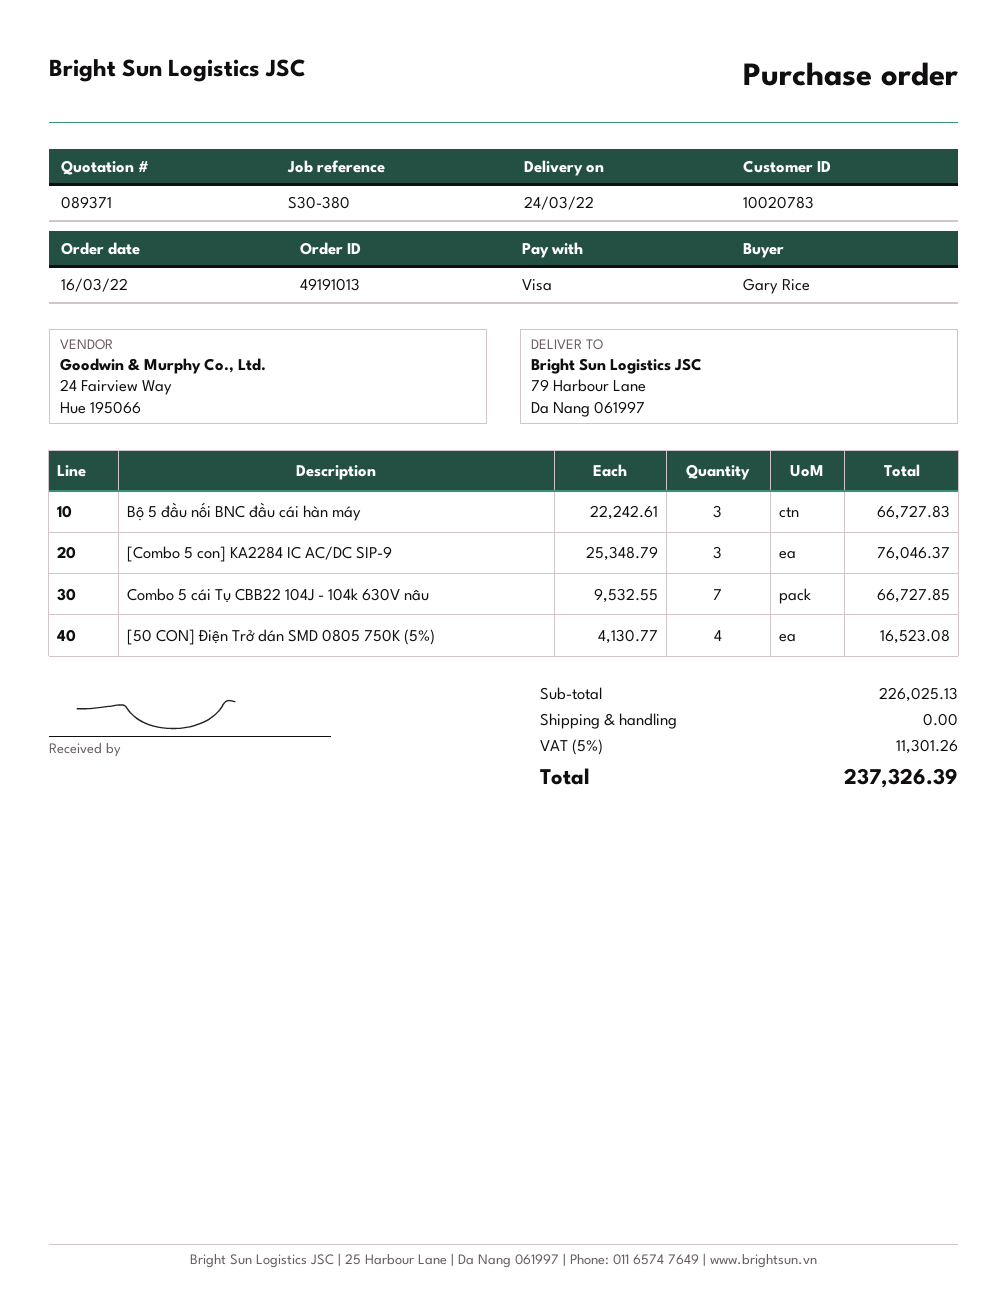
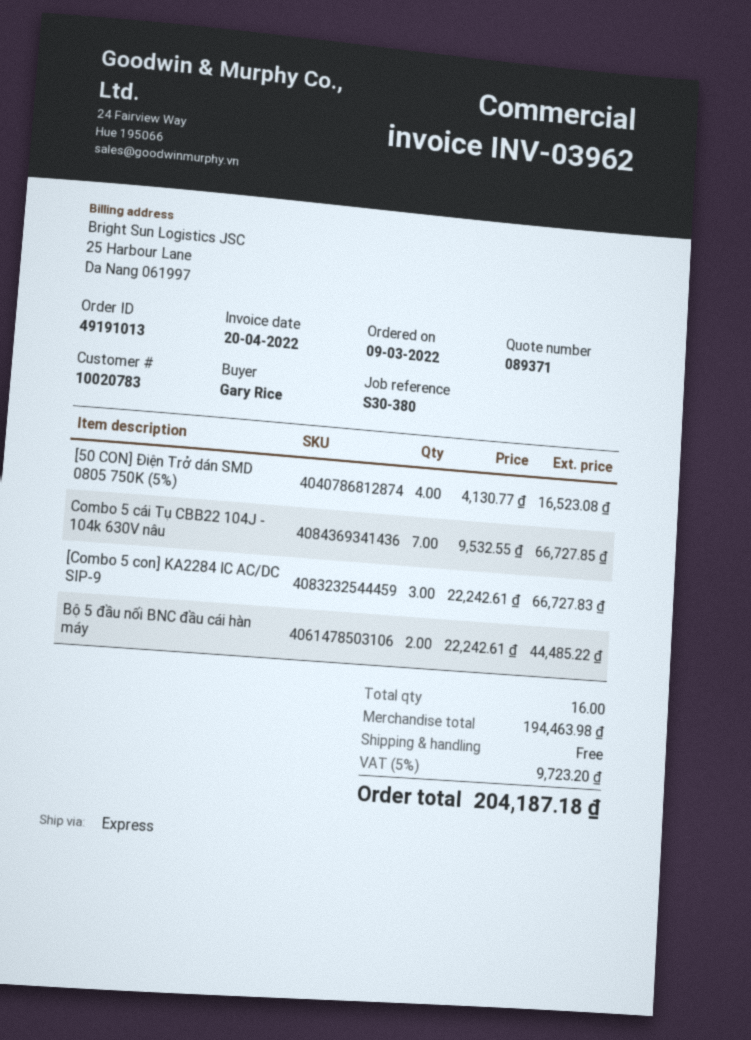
order date: 2022-03-16 -> 2022-03-09
Bộ 5 đầu nối BNC đầu cái hàn máy: 3 x 22242.61 = 66727.83 -> 2 x 22242.61 = 44485.22
[Combo 5 con] KA2284 IC AC/DC SIP-9: 3 x 25348.79 = 76046.37 -> 3 x 22242.61 = 66727.83
subtotal: 226025.13 -> 194463.98
tax: 5% = 11301.26 -> 5% = 9723.20
total: 237326.39 -> 204187.18

